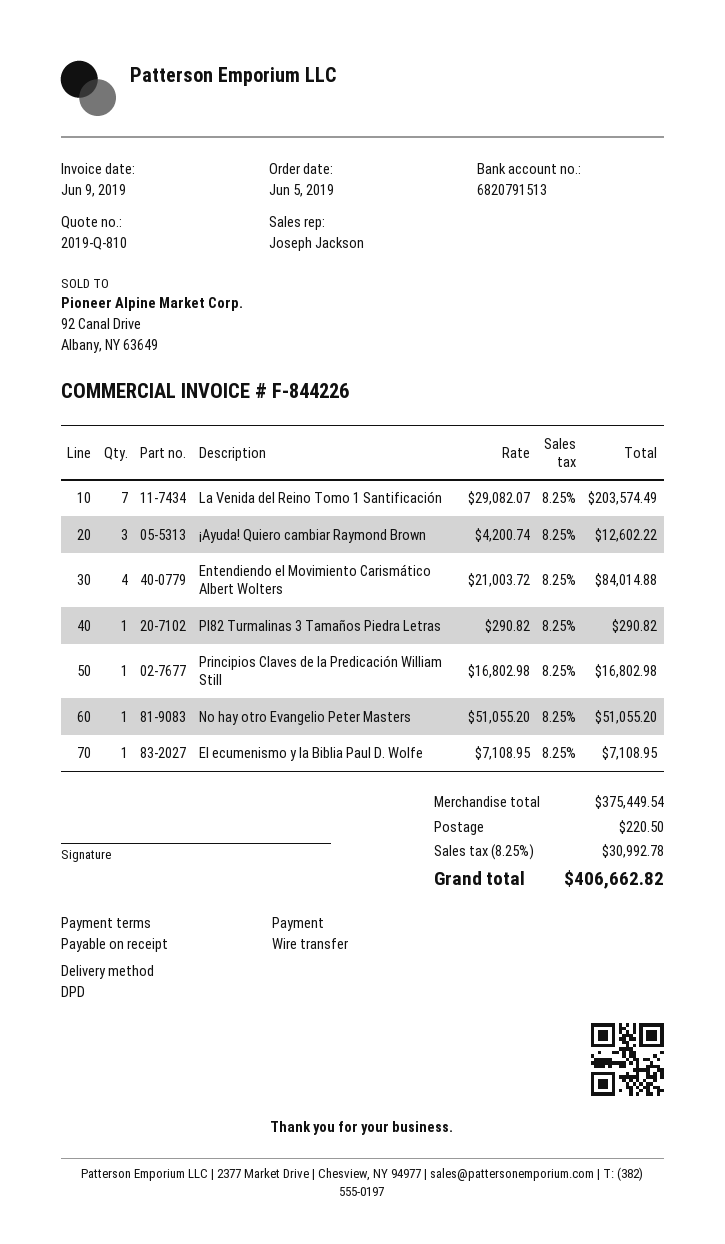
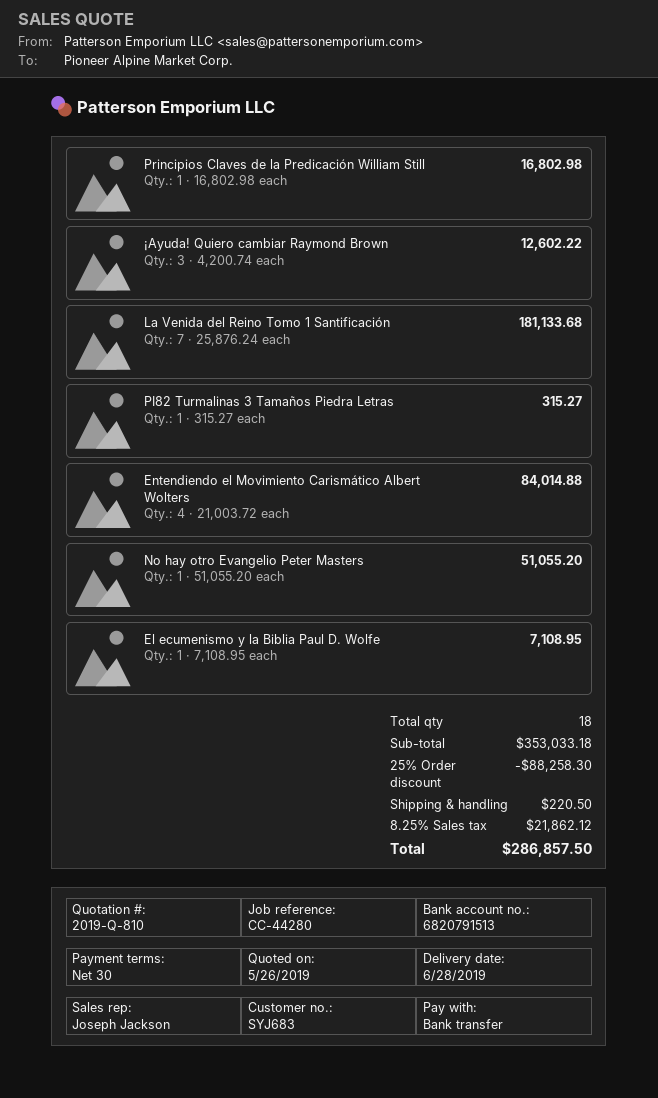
payment terms: on receipt -> 30 days
La Venida del Reino Tomo 1 Santificación: 7 x 29082.07 = 203574.49 -> 7 x 25876.24 = 181133.68
PI82 Turmalinas 3 Tamaños Piedra Letras: 1 x 290.82 = 290.82 -> 1 x 315.27 = 315.27
subtotal: 375449.54 -> 353033.18
discount: none -> 25% = 88258.30
tax: 8.25% = 30992.78 -> 8.25% = 21862.12
total: 406662.82 -> 286857.50

